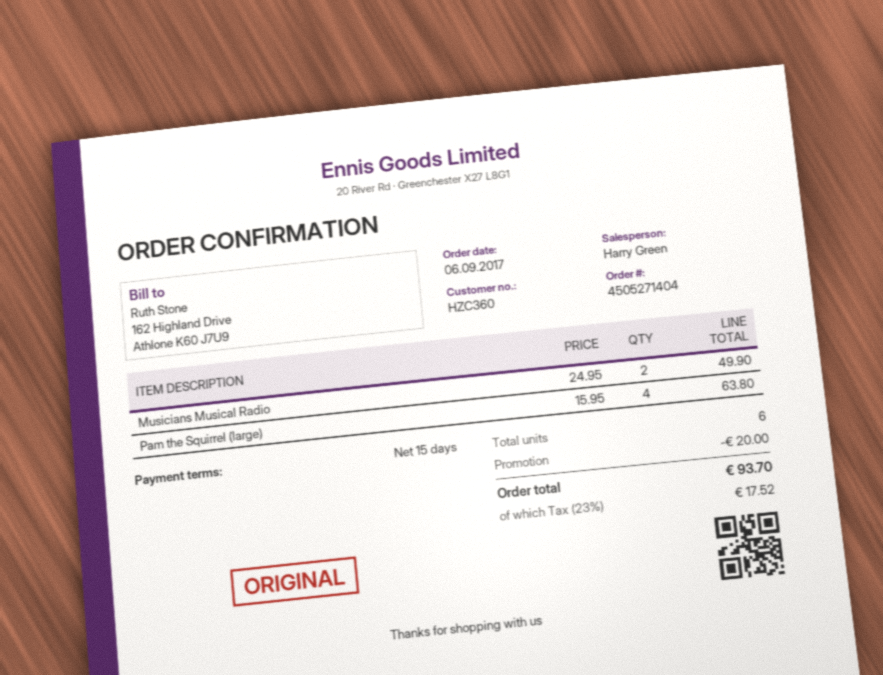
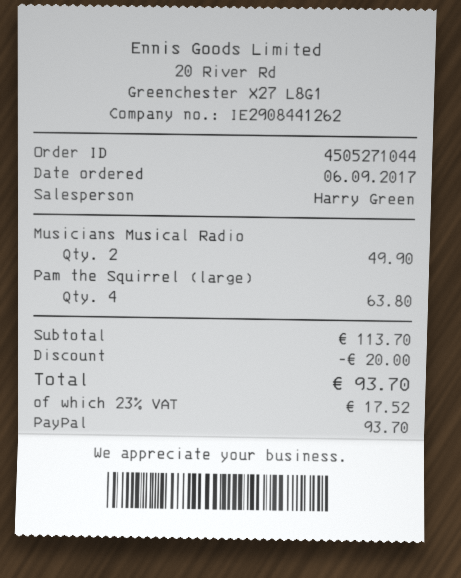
order number: 4505271404 -> 4505271044

